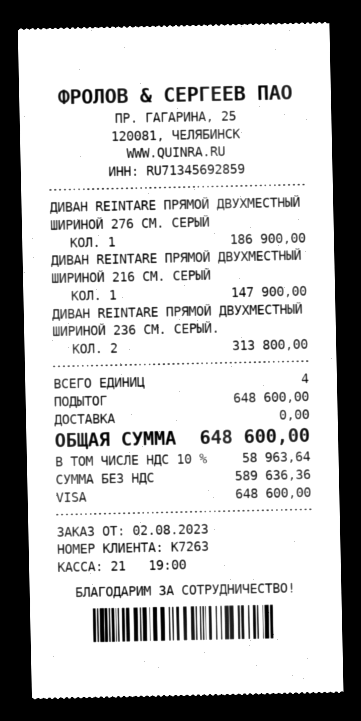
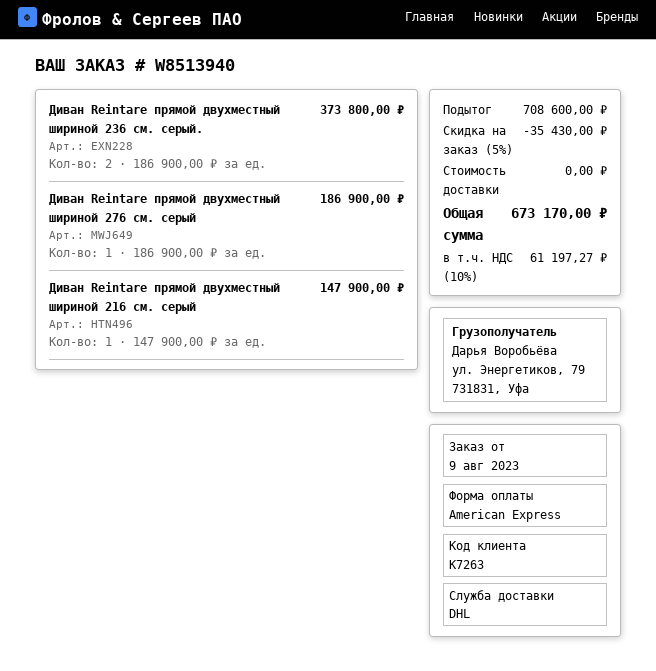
order date: 2023-08-02 -> 2023-08-09
payment method: Visa -> American Express
ДИВАН REINTARE ПРЯМОЙ ДВУХМЕСТНЫЙ ШИРИНОЙ 236 СМ. СЕРЫЙ.: 2 for 313800.00 -> 2 for 373800.00
subtotal: 648600.00 -> 708600.00
discount: none -> 5% = 35430.00
tax: 10% = 58963.64 -> 10% = 61197.27
total: 648600.00 -> 673170.00

